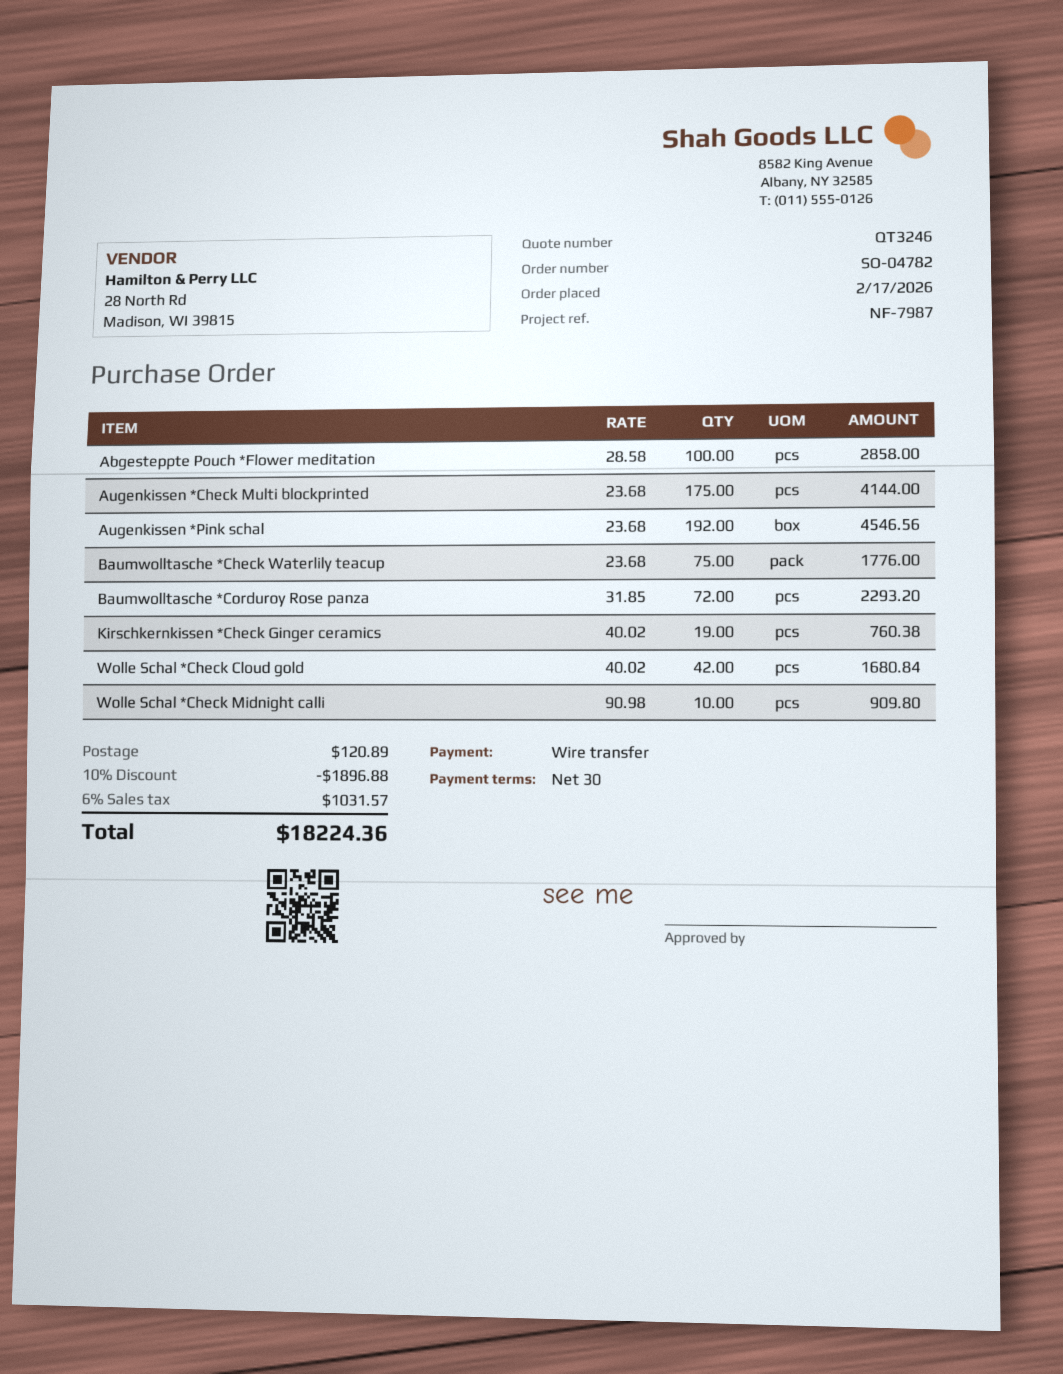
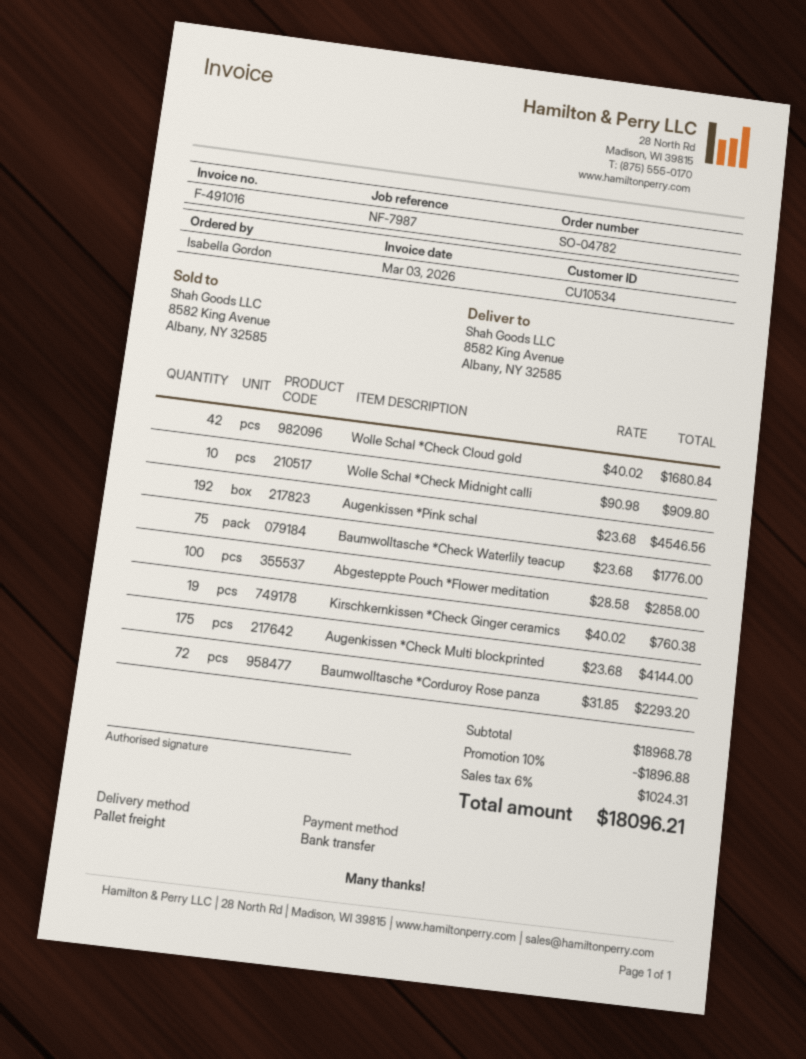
shipping: 120.89 -> none
tax: 6% = 1031.57 -> 6% = 1024.31
total: 18224.36 -> 18096.21

